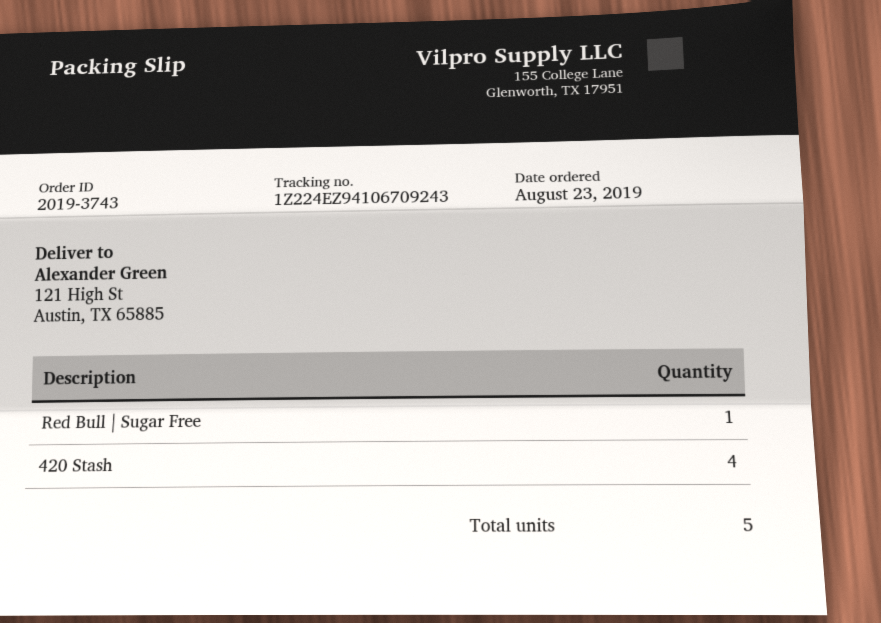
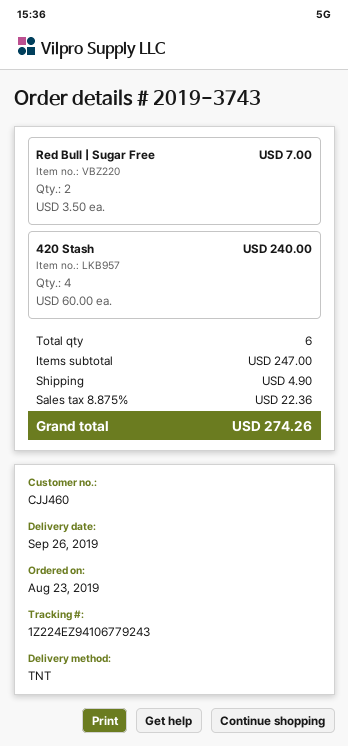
tracking number: 1Z224EZ94106709243 -> 1Z224EZ94106779243
Red Bull | Sugar Free: 1 -> 2
total quantity: 5 -> 6

